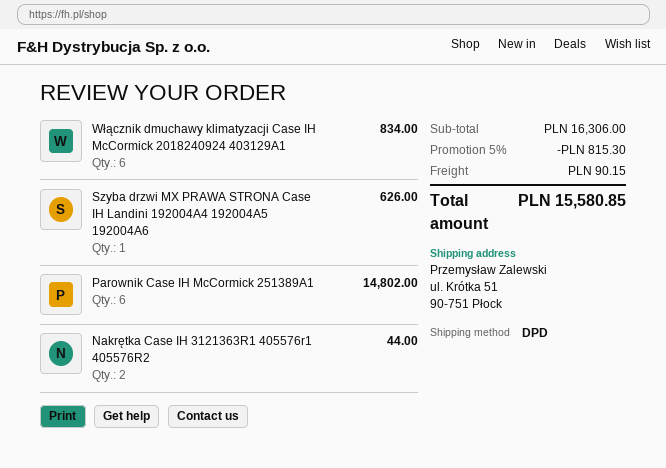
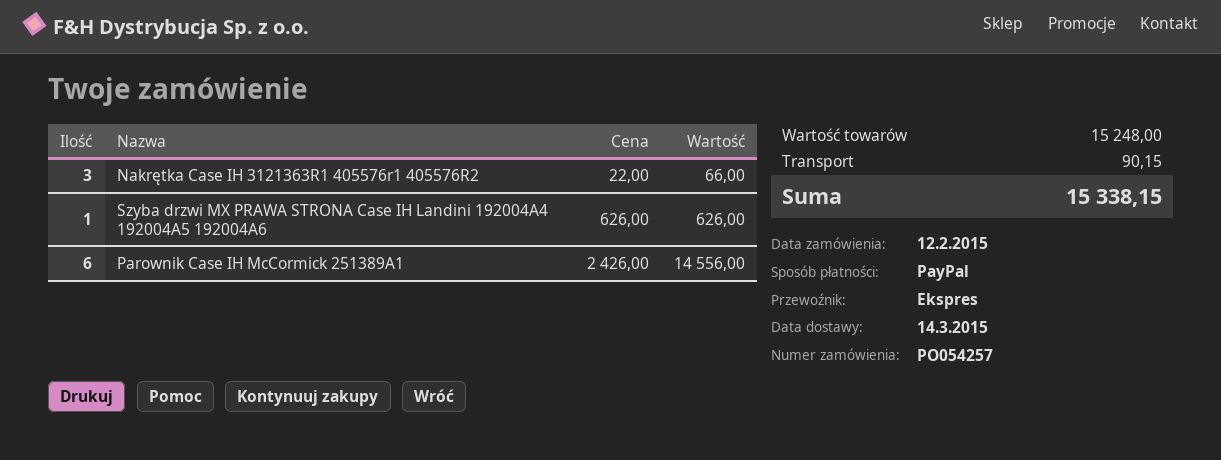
shipping method: DPD -> express
Włącznik dmuchawy klimatyzacji Case IH McCormick 2018240924 403129A1: 6 for 834.00 -> none
Parownik Case IH McCormick 251389A1: 6 for 14802.00 -> 6 for 14556.00
Nakrętka Case IH 3121363R1 405576r1 405576R2: 2 for 44.00 -> 3 for 66.00
subtotal: 16306.00 -> 15248.00
discount: 5% = 815.30 -> none
total: 15580.85 -> 15338.15

